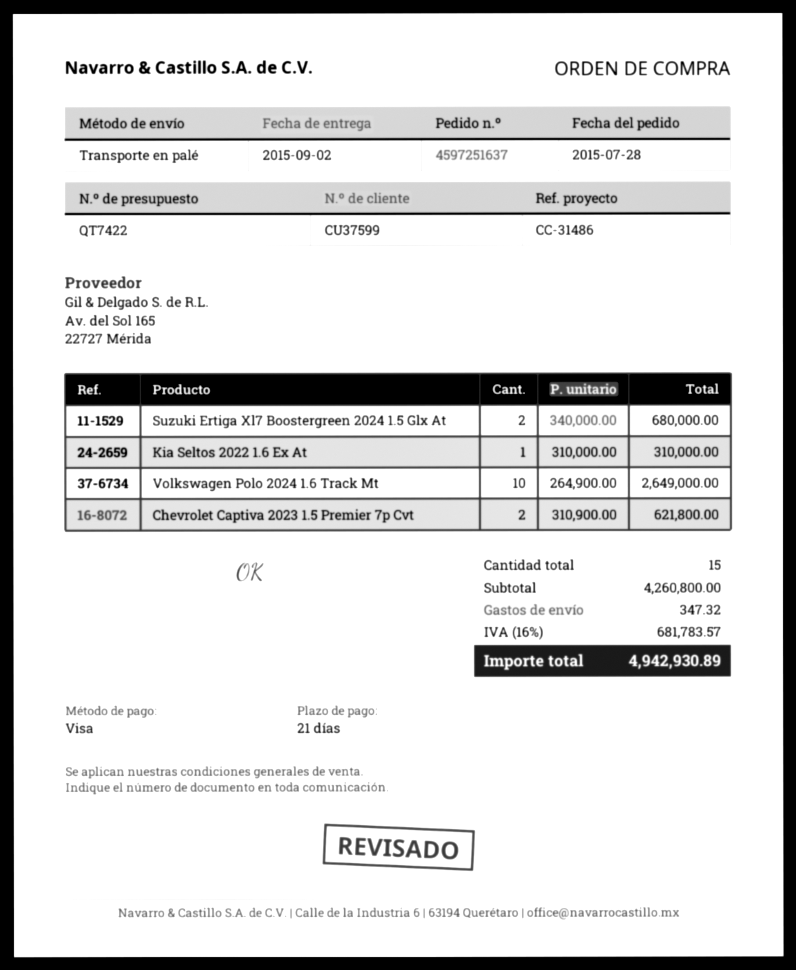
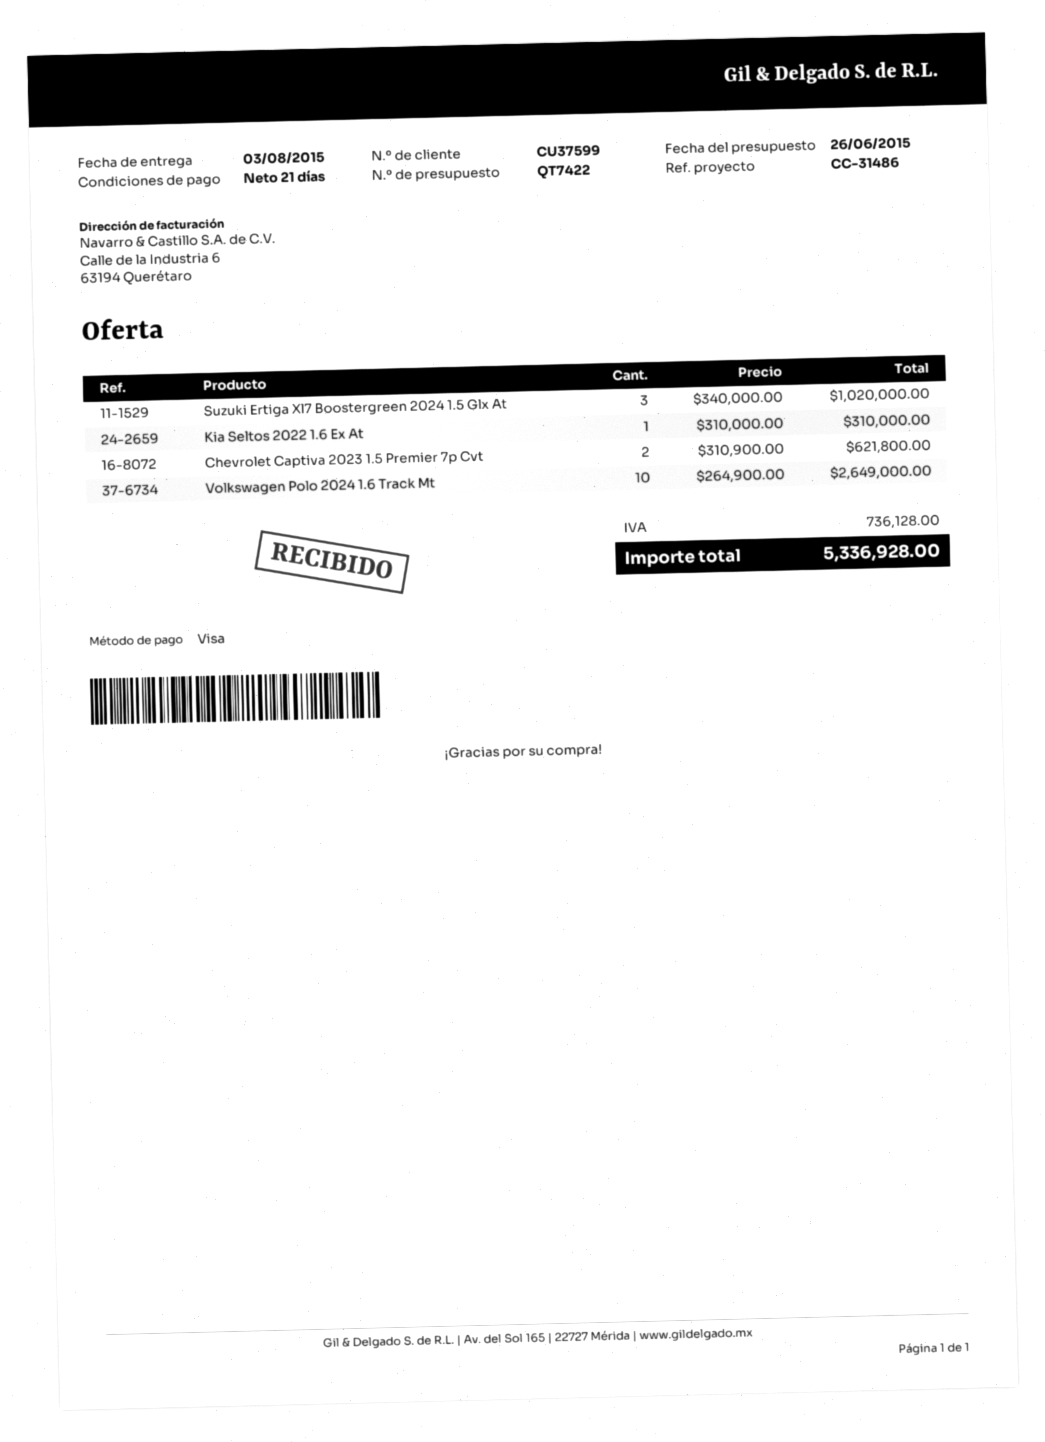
delivery date: 2015-09-02 -> 2015-08-03
Suzuki Ertiga Xl7 Boostergreen 2024 1.5 Glx At: 2 x 340000.00 = 680000.00 -> 3 x 340000.00 = 1020000.00
shipping: 347.32 -> none
tax: 681783.57 -> 736128.00
total: 4942930.89 -> 5336928.00

